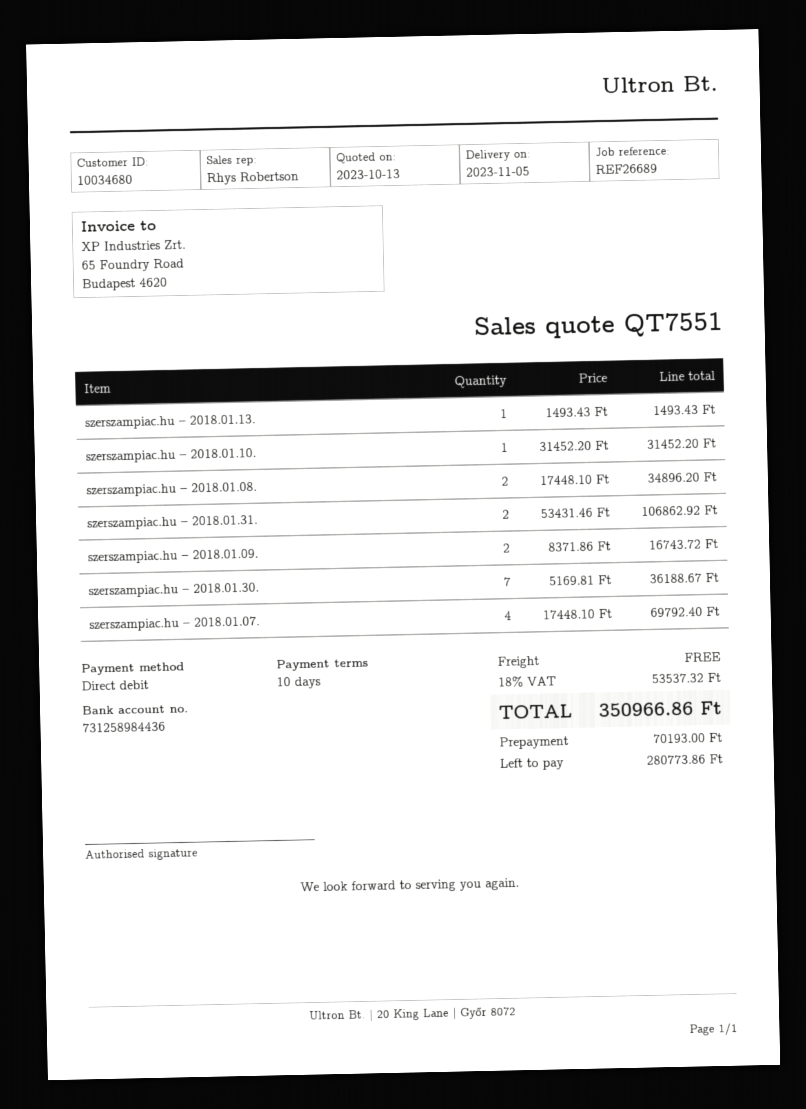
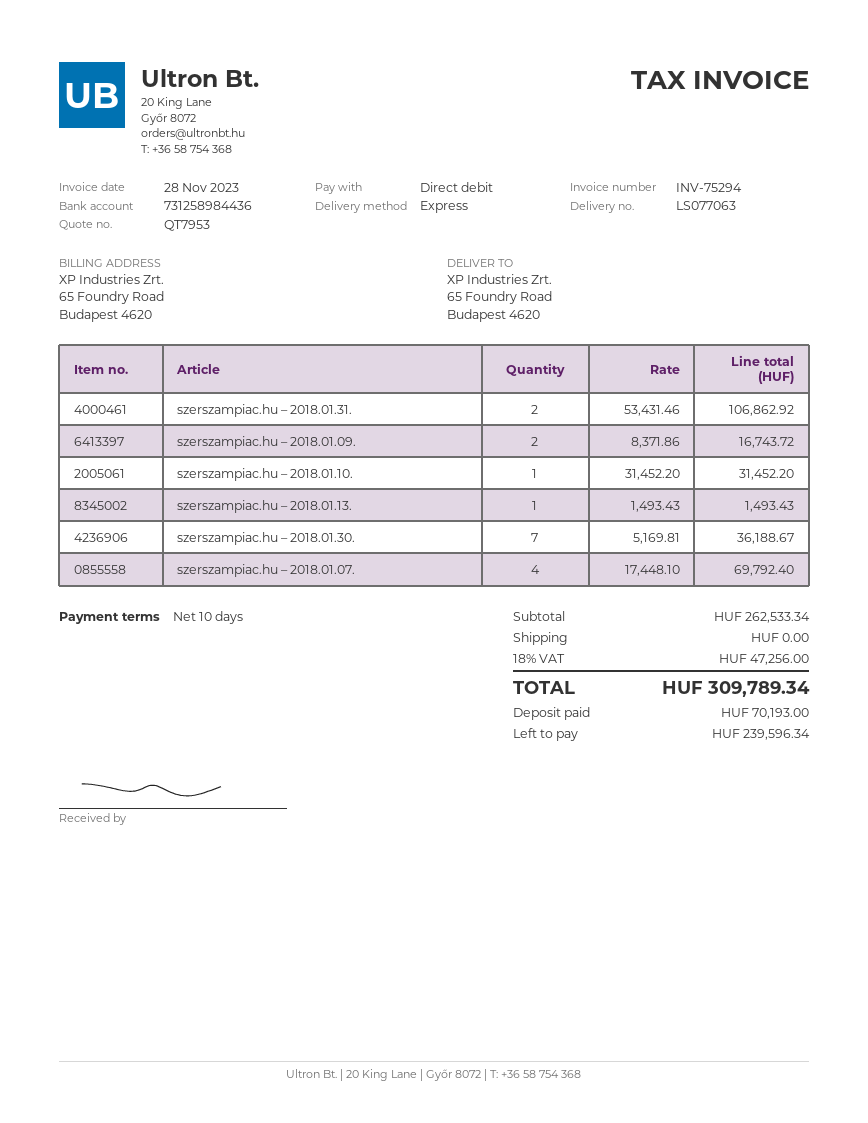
quote number: QT7551 -> QT7953
szerszampiac.hu – 2018.01.08.: 2 x 17448.10 = 34896.20 -> none
tax: 18% = 53537.32 -> 18% = 47256.00
total: 350966.86 -> 309789.34
balance: 280773.86 -> 239596.34

